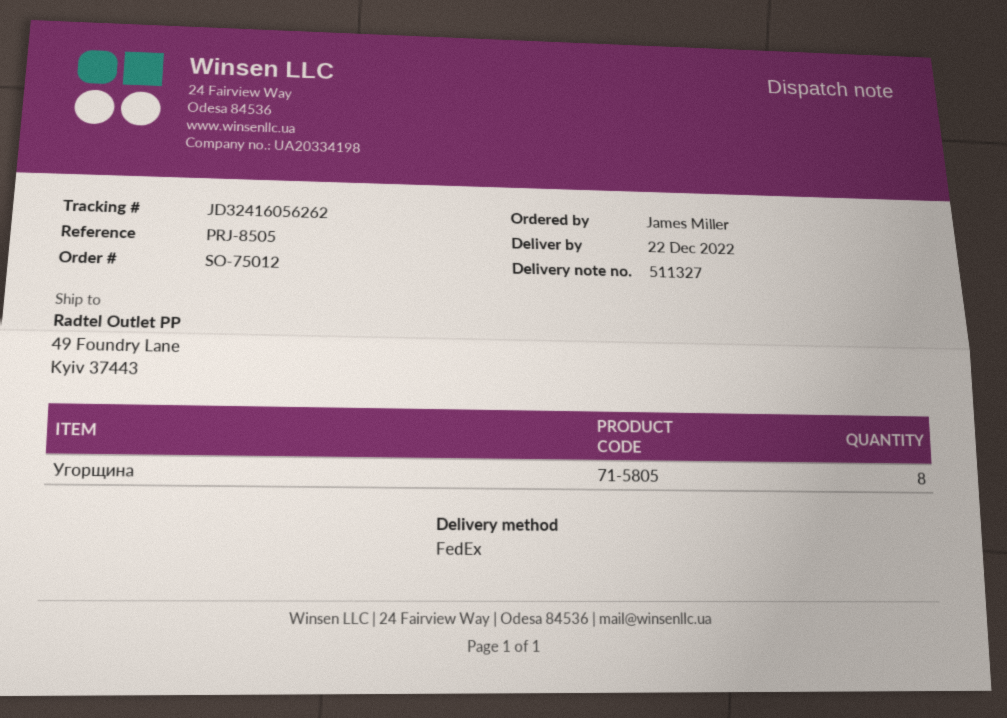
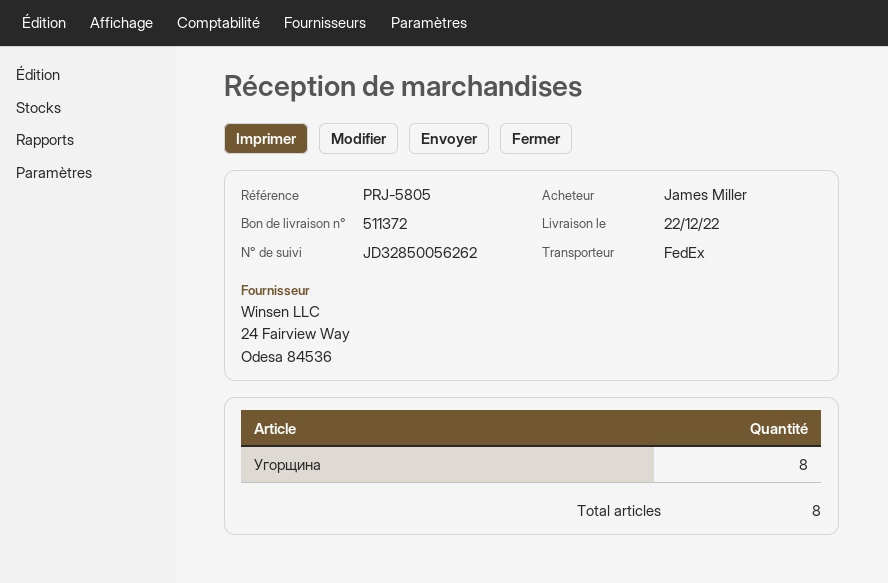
delivery note number: 511327 -> 511372
reference: PRJ-8505 -> PRJ-5805
tracking number: JD32416056262 -> JD32850056262

